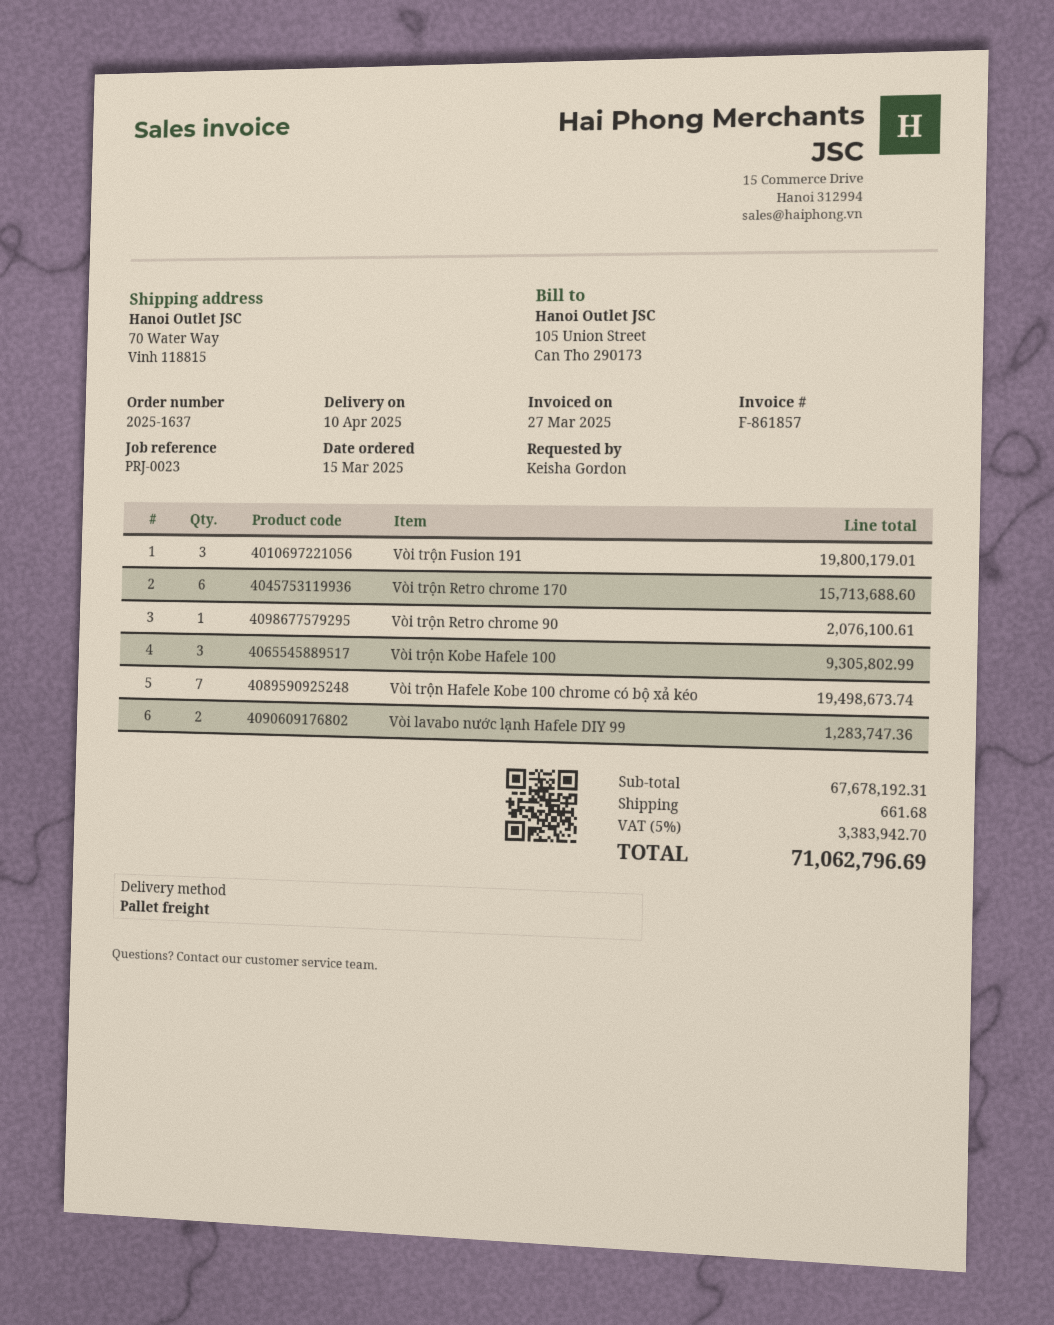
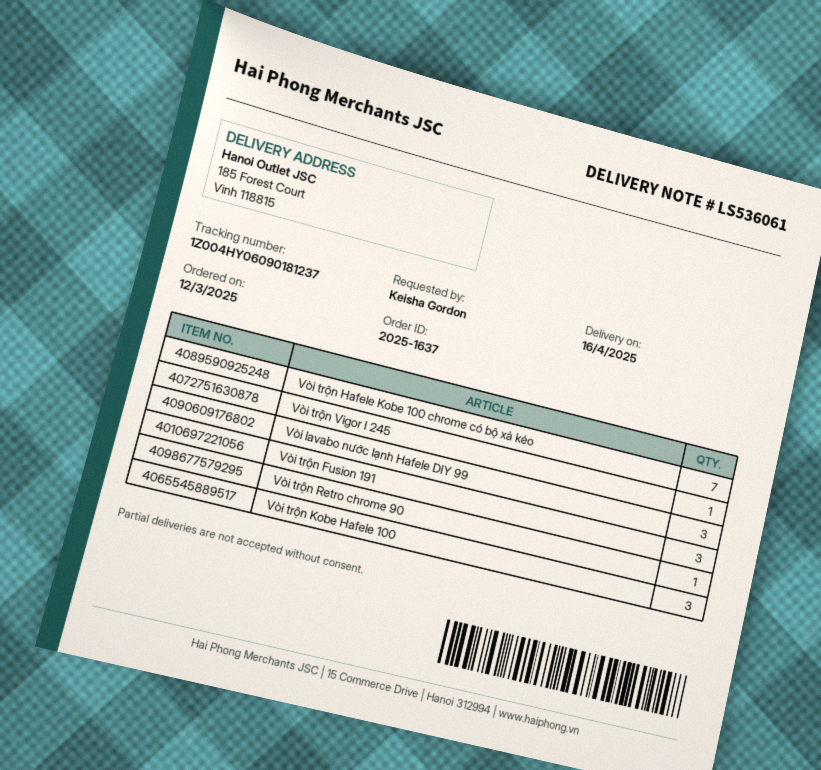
order date: 2025-03-15 -> 2025-03-12
delivery date: 2025-04-10 -> 2025-04-16
ship to: 70 Water Way, Vinh 118815 -> 185 Forest Court, Vinh 118815
Vòi trộn Retro chrome 170: 6 -> none
Vòi lavabo nước lạnh Hafele DIY 99: 2 -> 3
Vòi trộn Vigor I 245: none -> 1

